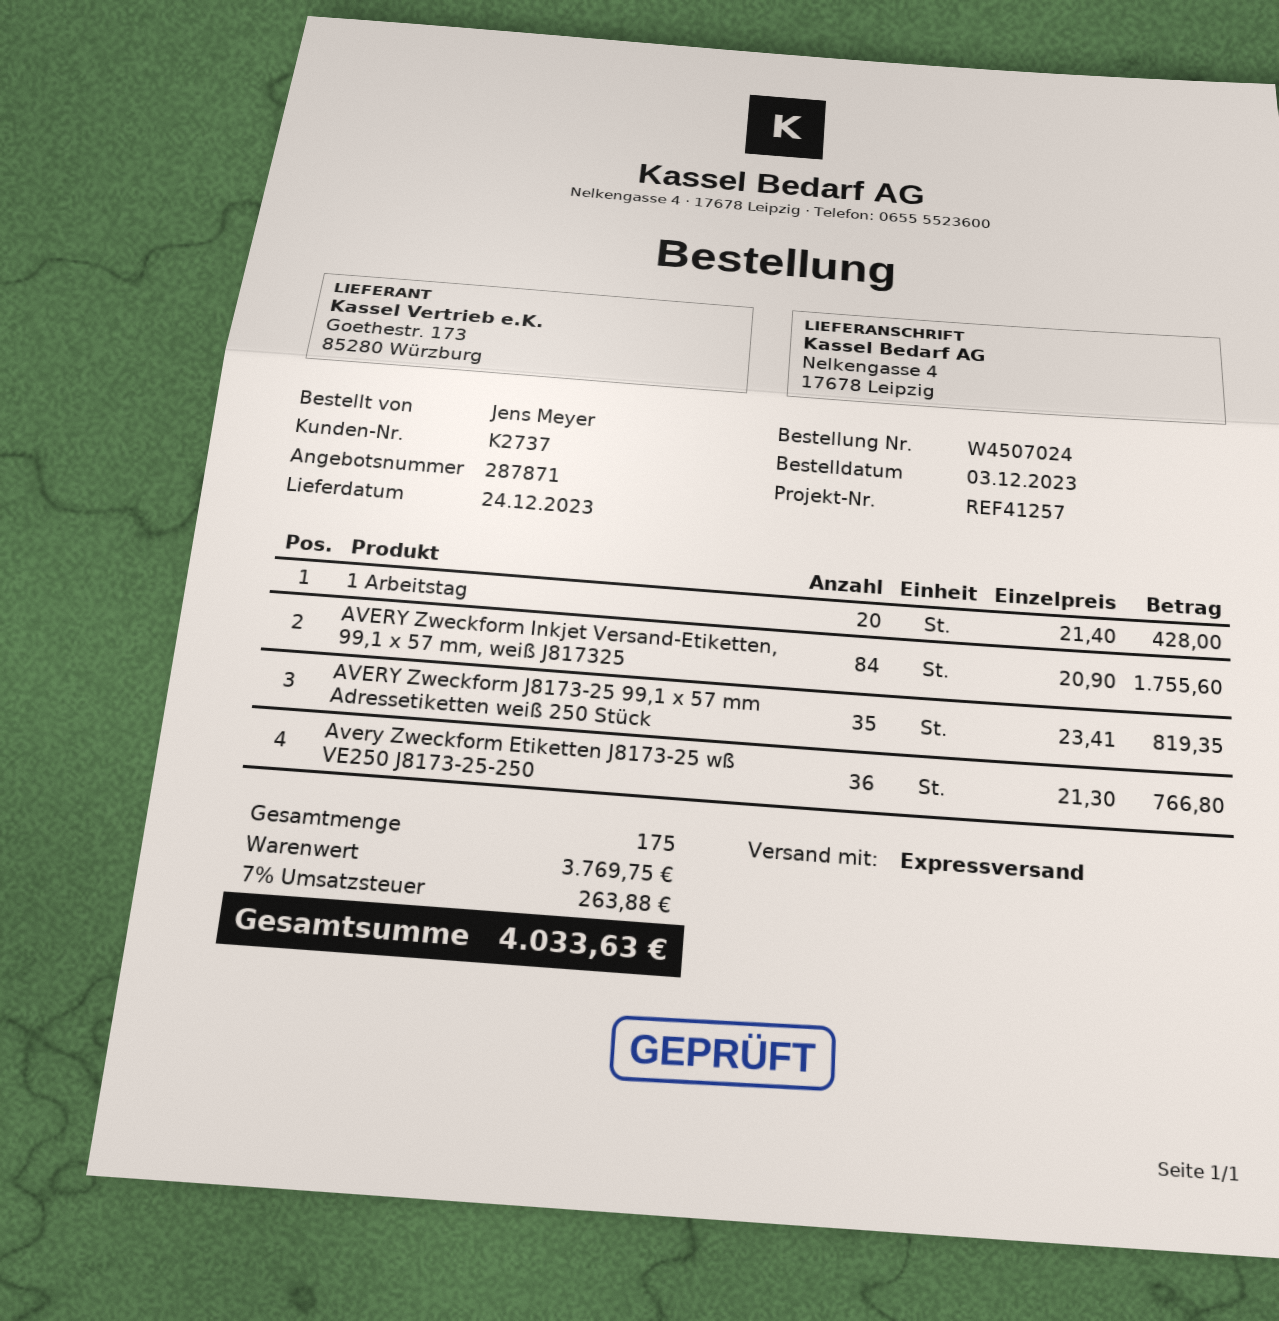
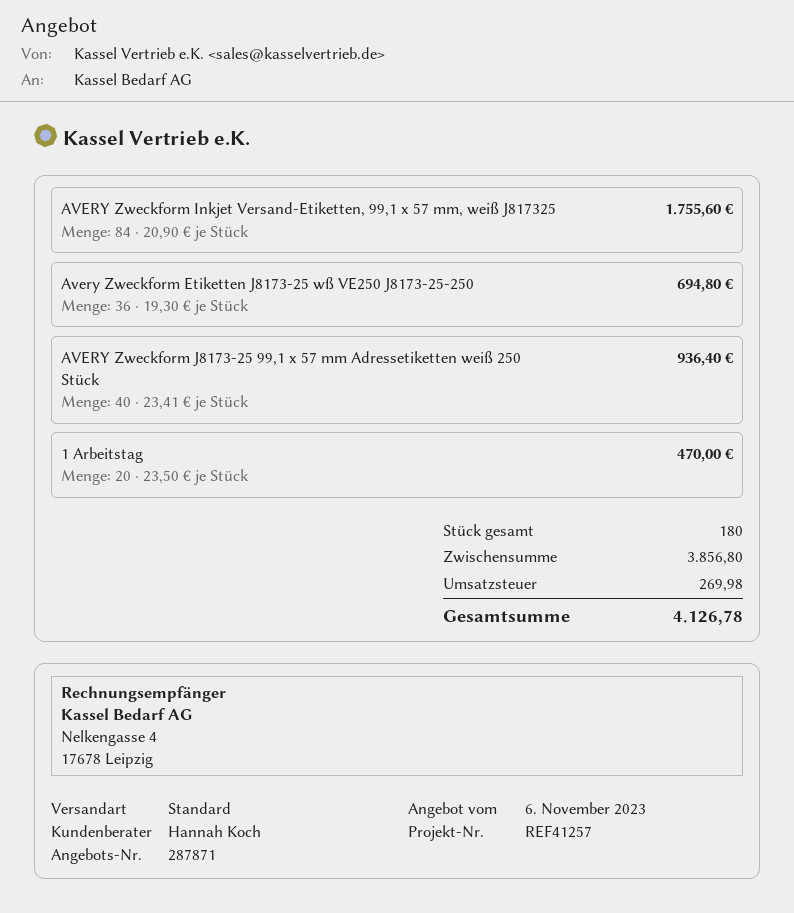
shipping method: express -> standard
1 Arbeitstag: 20 x 21.40 = 428.00 -> 20 x 23.50 = 470.00
AVERY Zweckform J8173-25 99,1 x 57 mm Adressetiketten weiß 250 Stück: 35 x 23.41 = 819.35 -> 40 x 23.41 = 936.40
Avery Zweckform Etiketten J8173-25 wß VE250 J8173-25-250: 36 x 21.30 = 766.80 -> 36 x 19.30 = 694.80
total quantity: 175 -> 180
subtotal: 3769.75 -> 3856.80
tax: 263.88 -> 269.98
total: 4033.63 -> 4126.78

